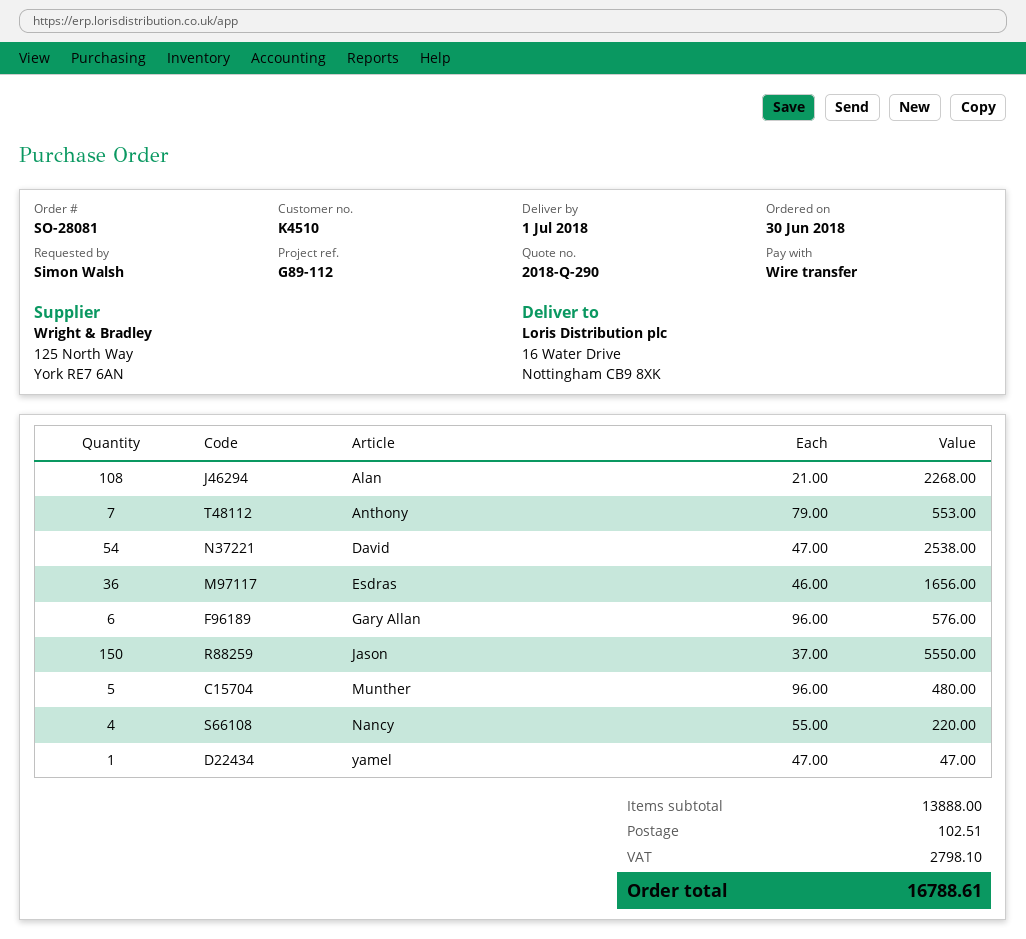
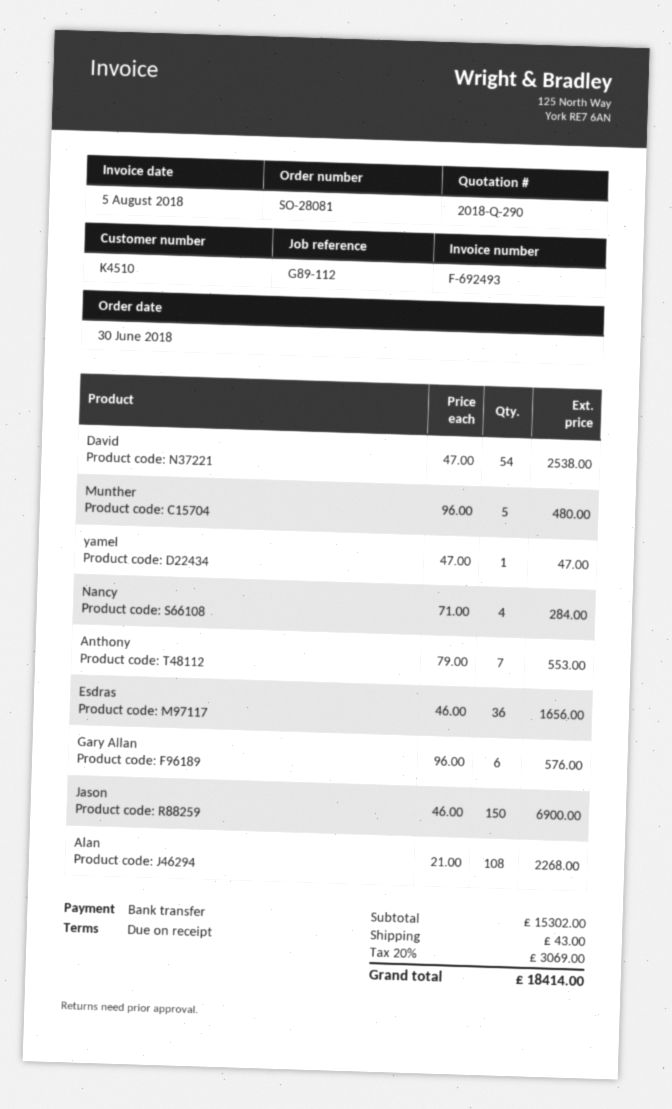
Jason: 150 x 37.00 = 5550.00 -> 150 x 46.00 = 6900.00
Nancy: 4 x 55.00 = 220.00 -> 4 x 71.00 = 284.00
subtotal: 13888.00 -> 15302.00
shipping: 102.51 -> 43.00
tax: 2798.10 -> 3069.00
total: 16788.61 -> 18414.00

